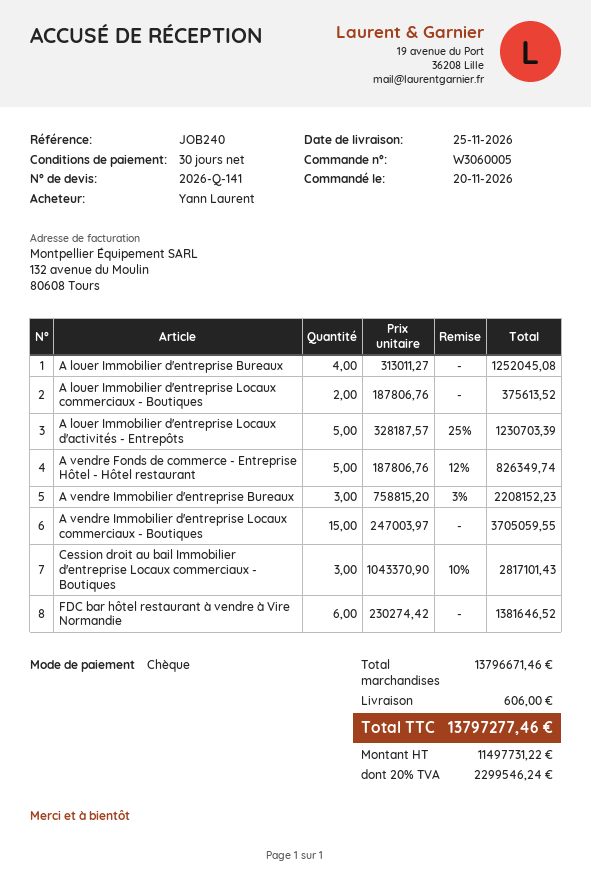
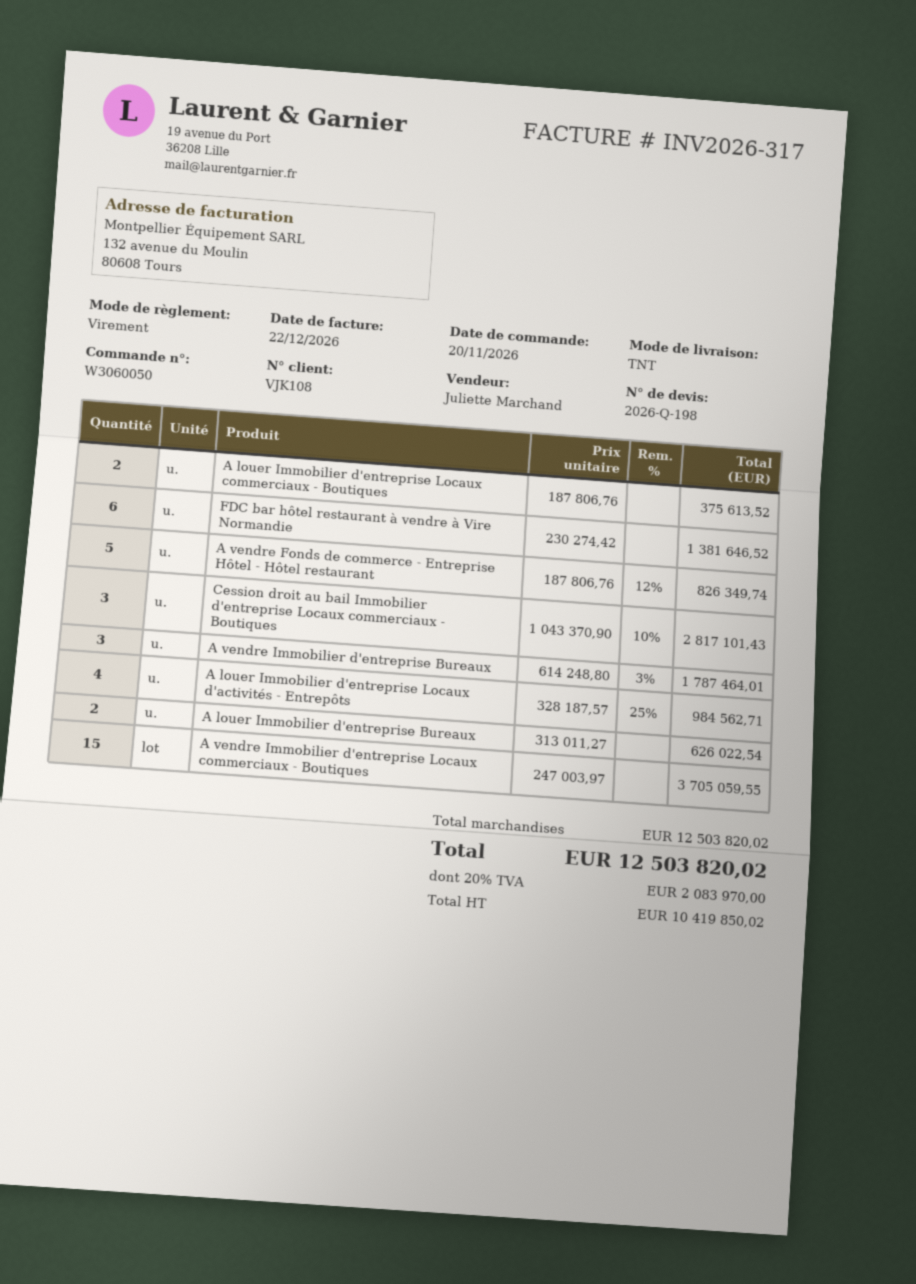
quote number: 2026-Q-141 -> 2026-Q-198
order number: W3060005 -> W3060050
payment method: cheque -> bank transfer
A louer Immobilier d'entreprise Bureaux: 4 x 313011.27 = 1252045.08 -> 2 x 313011.27 = 626022.54
A louer Immobilier d'entreprise Locaux d'activités - Entrepôts: 5 x 328187.57 - 25% = 1230703.39 -> 4 x 328187.57 - 25% = 984562.71
A vendre Immobilier d'entreprise Bureaux: 3 x 758815.20 - 3% = 2208152.23 -> 3 x 614248.80 - 3% = 1787464.01
subtotal: 13796671.46 -> 12503820.02
shipping: 606.00 -> none
net: 11497731.22 -> 10419850.02
tax: 20% = 2299546.24 -> 20% = 2083970.00
total: 13797277.46 -> 12503820.02

